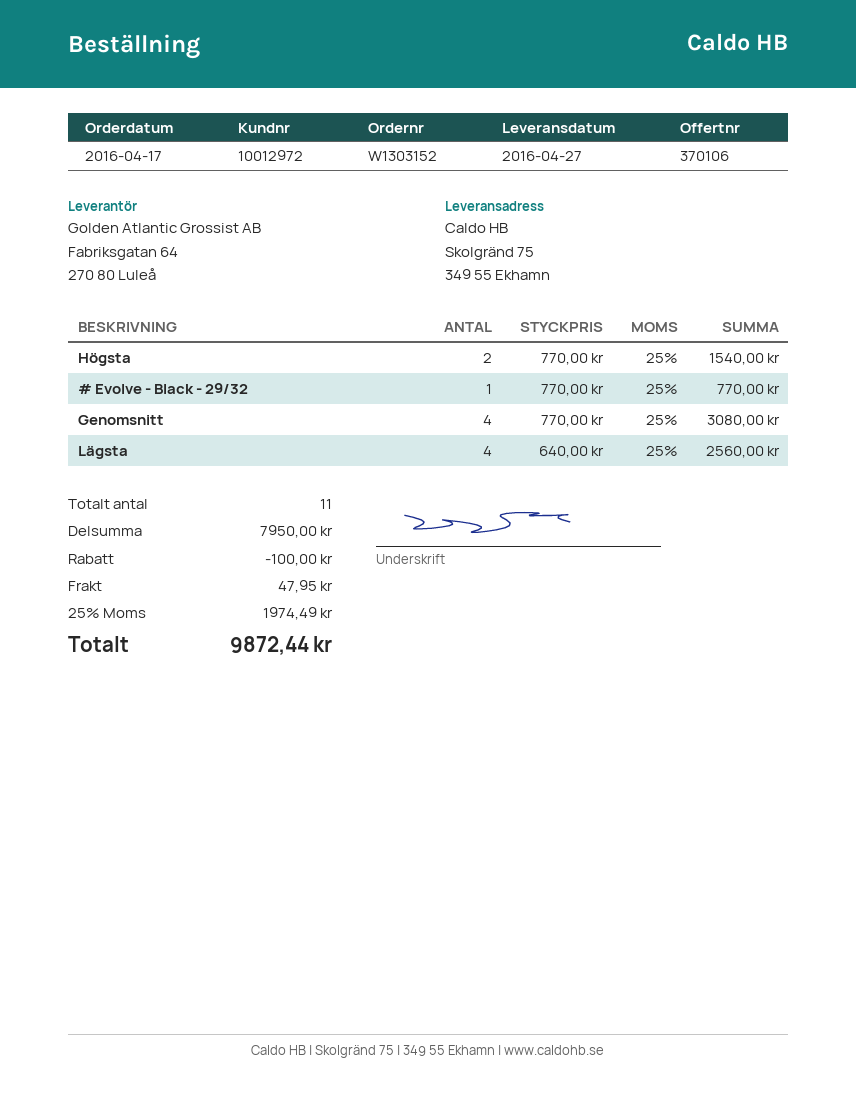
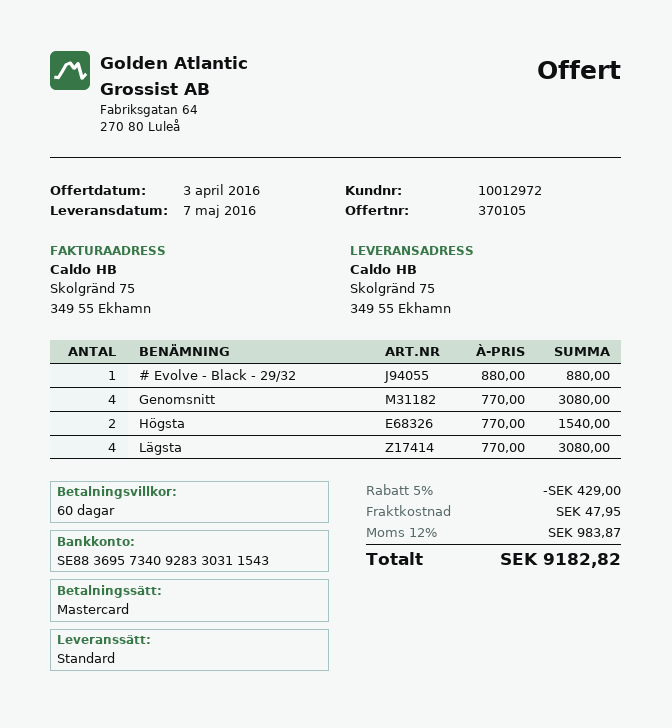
quote number: 370106 -> 370105
delivery date: 2016-04-27 -> 2016-05-07
# Evolve - Black - 29/32: 1 x 770.00 = 770.00 -> 1 x 880.00 = 880.00
Lägsta: 4 x 640.00 = 2560.00 -> 4 x 770.00 = 3080.00
discount: 100.00 -> 429.00
tax: 25% = 1974.49 -> 12% = 983.87
total: 9872.44 -> 9182.82

